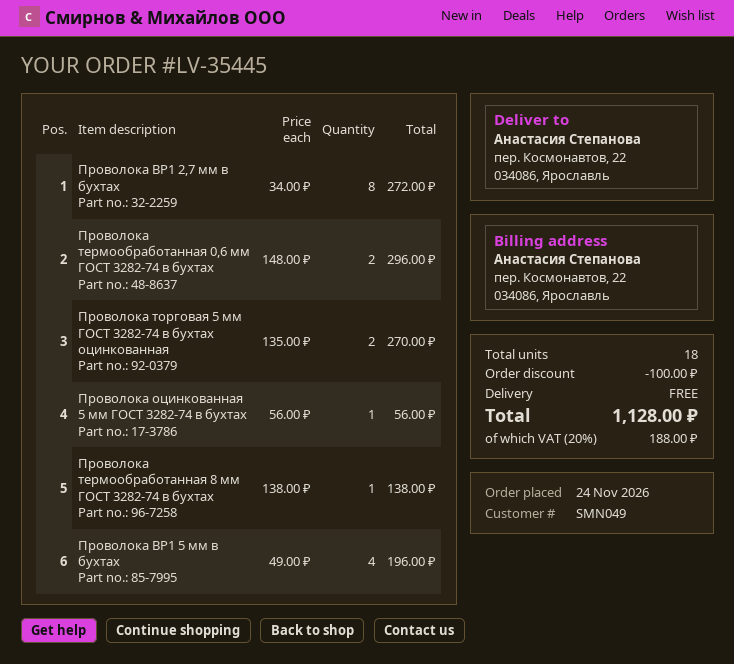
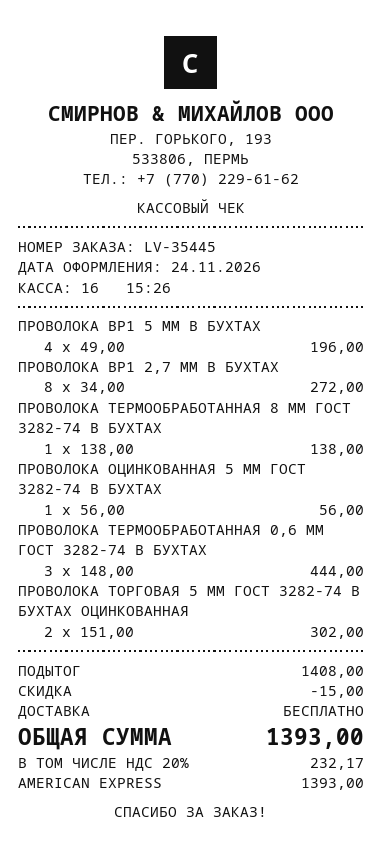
Проволока термообработанная 0,6 мм ГОСТ 3282-74 в бухтах: 2 x 148.00 = 296.00 -> 3 x 148.00 = 444.00
Проволока торговая 5 мм ГОСТ 3282-74 в бухтах оцинкованная: 2 x 135.00 = 270.00 -> 2 x 151.00 = 302.00
discount: 100.00 -> 15.00
tax: 20% = 188.00 -> 20% = 232.17
total: 1128.00 -> 1393.00

